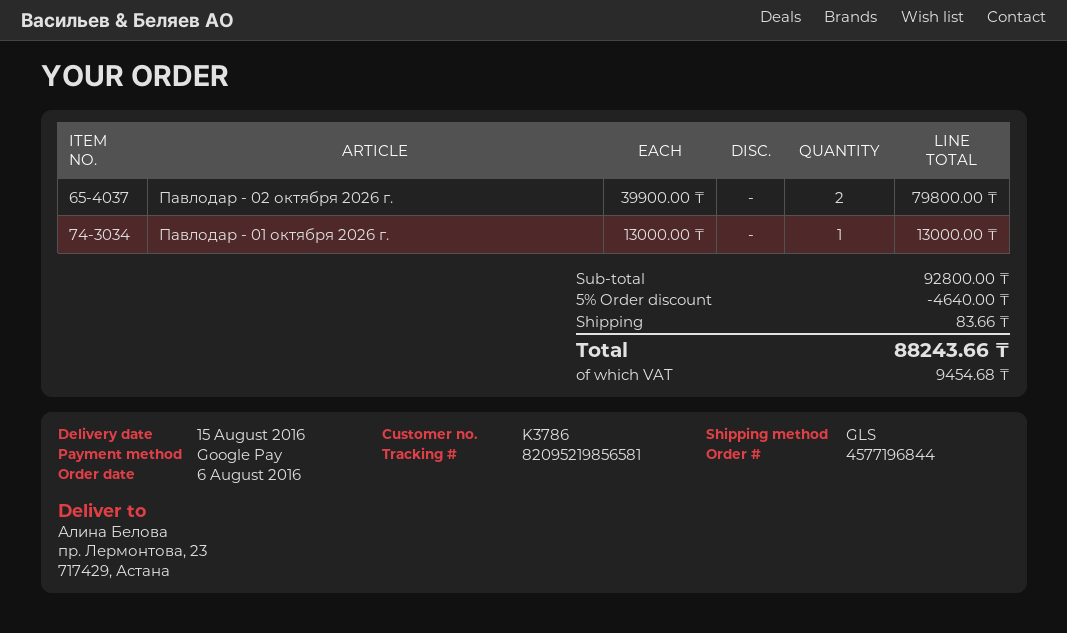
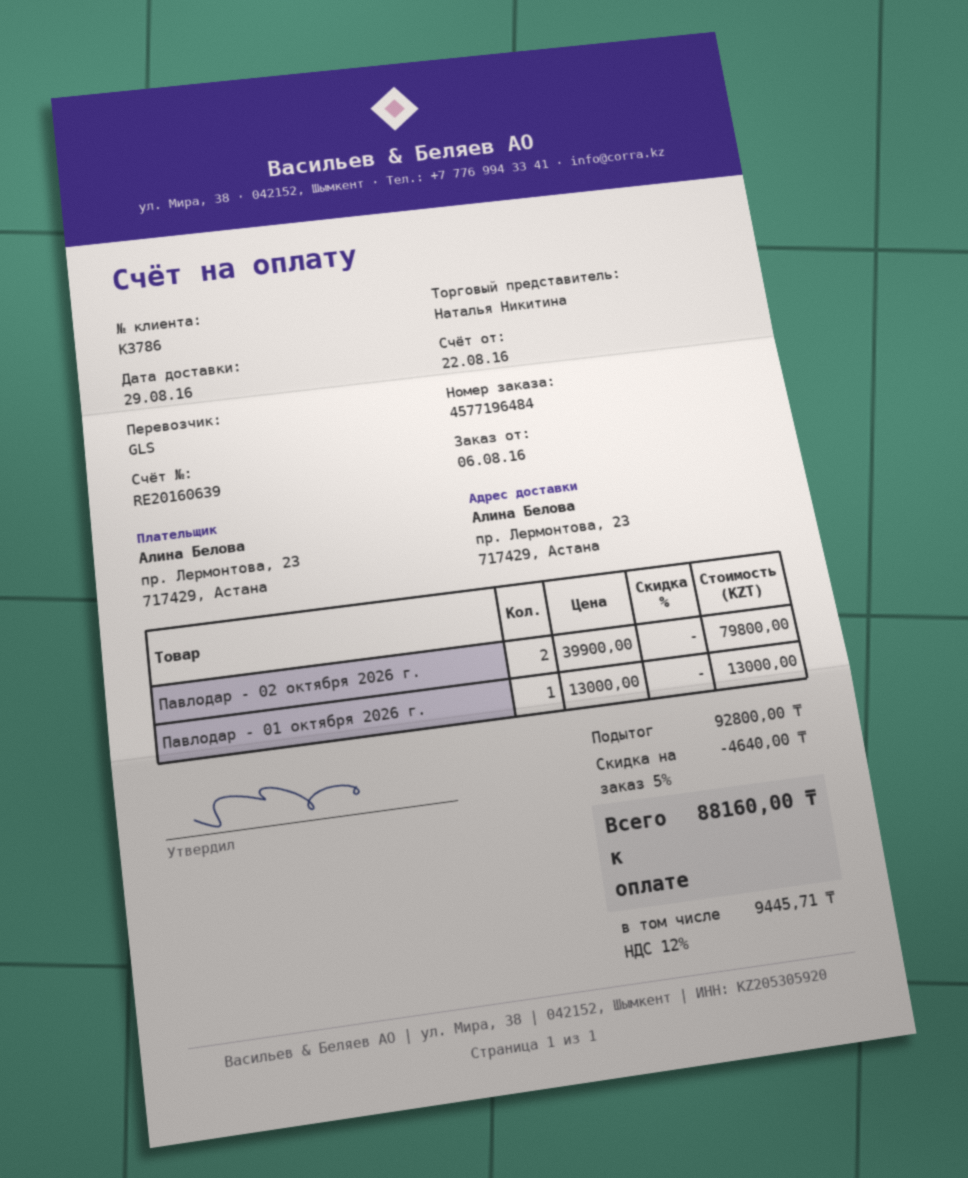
order number: 4577196844 -> 4577196484
delivery date: 2016-08-15 -> 2016-08-29
shipping: 83.66 -> none
tax: 9454.68 -> 9445.71
total: 88243.66 -> 88160.00

